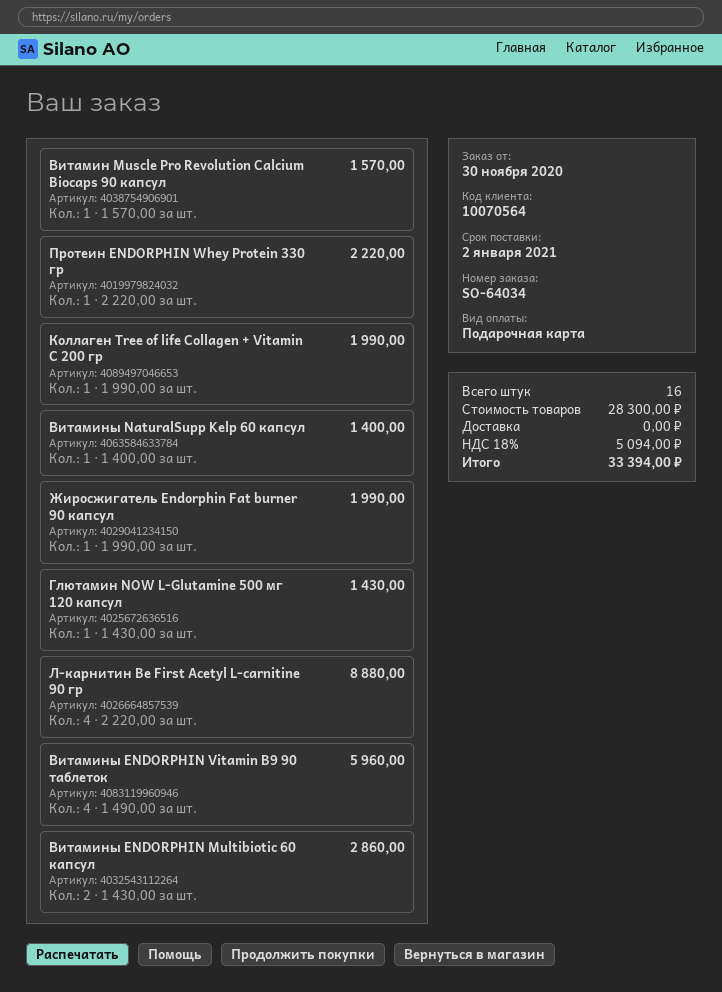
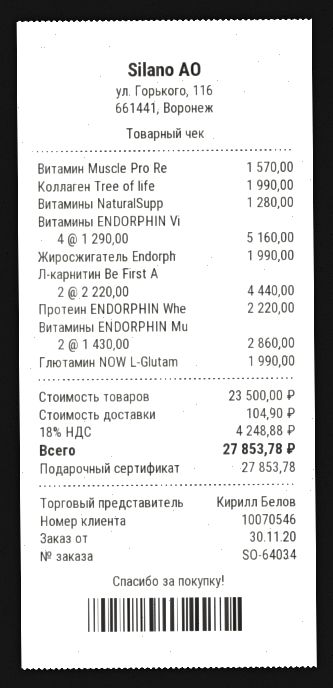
customer number: 10070564 -> 10070546
Витамины NaturalSupp Kelp 60 капсул: 1 x 1400.00 = 1400.00 -> 1 x 1280.00 = 1280.00
Глютамин NOW L-Glutamine 500 мг 120 капсул: 1 x 1430.00 = 1430.00 -> 1 x 1990.00 = 1990.00
Л-карнитин Be First Acetyl L-carnitine 90 гр: 4 x 2220.00 = 8880.00 -> 2 x 2220.00 = 4440.00
Витамины ENDORPHIN Vitamin B9 90 таблеток: 4 x 1490.00 = 5960.00 -> 4 x 1290.00 = 5160.00
subtotal: 28300.00 -> 23500.00
shipping: 0.00 -> 104.90
tax: 18% = 5094.00 -> 18% = 4248.88
total: 33394.00 -> 27853.78

